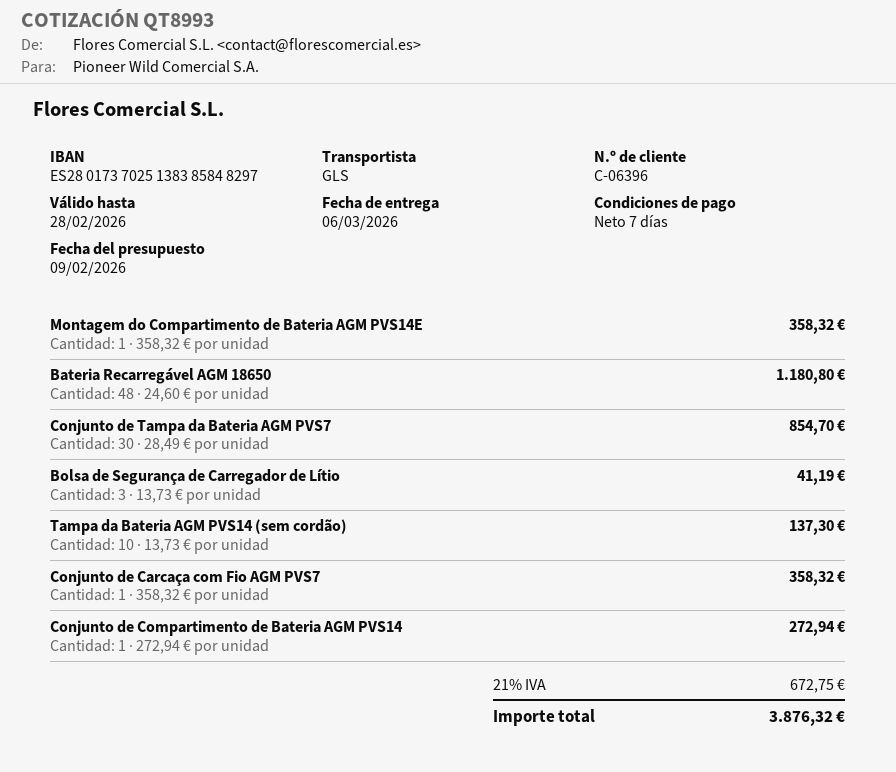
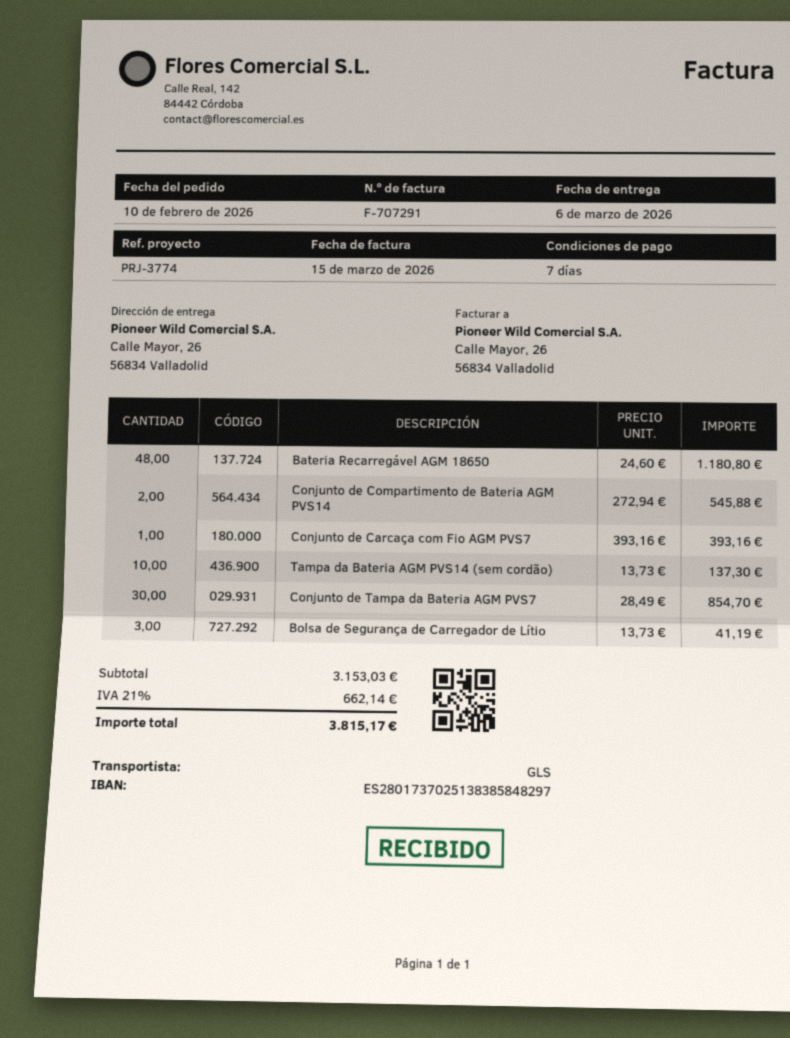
Montagem do Compartimento de Bateria AGM PVS14E: 1 x 358.32 = 358.32 -> none
Conjunto de Carcaça com Fio AGM PVS7: 1 x 358.32 = 358.32 -> 1 x 393.16 = 393.16
Conjunto de Compartimento de Bateria AGM PVS14: 1 x 272.94 = 272.94 -> 2 x 272.94 = 545.88
tax: 21% = 672.75 -> 21% = 662.14
total: 3876.32 -> 3815.17

